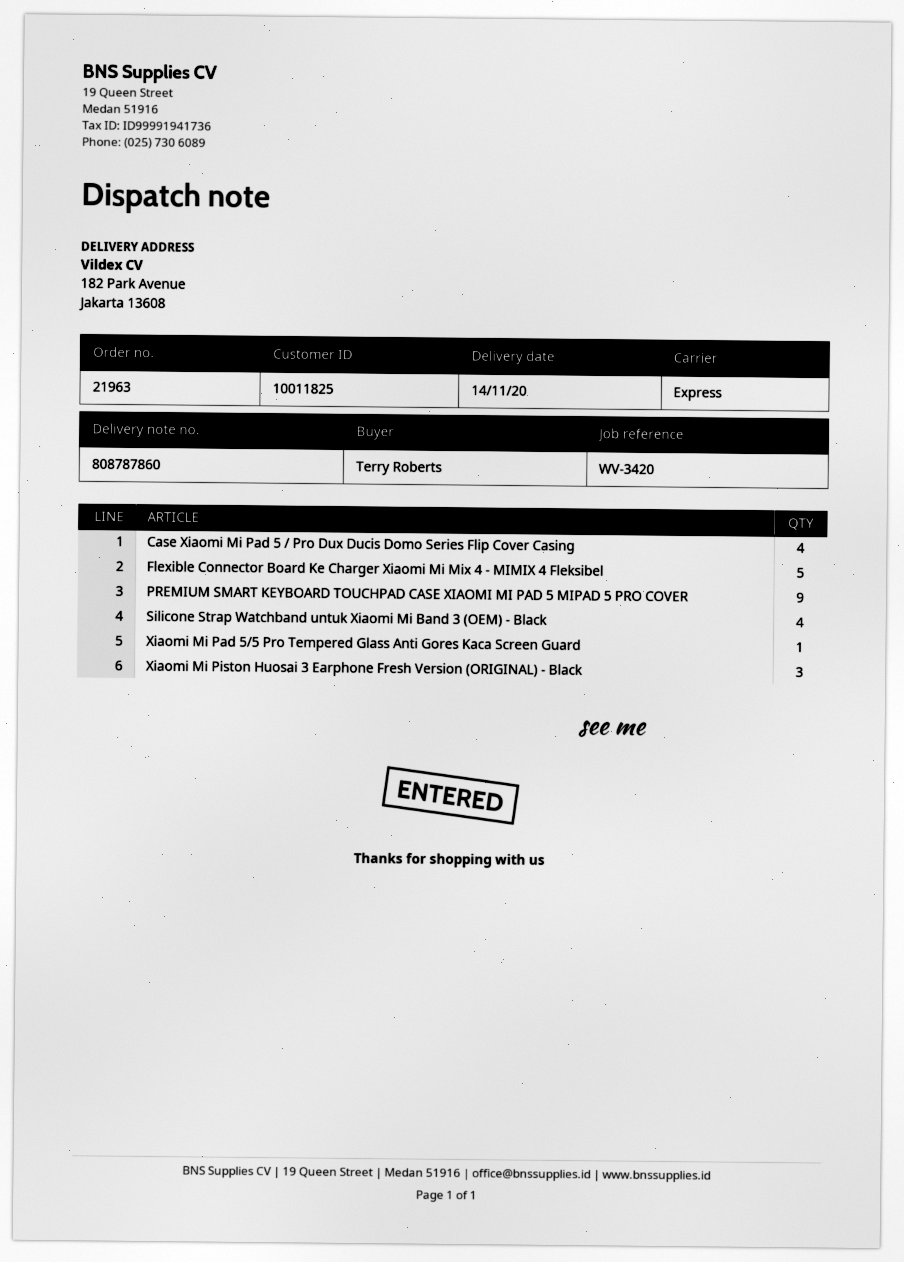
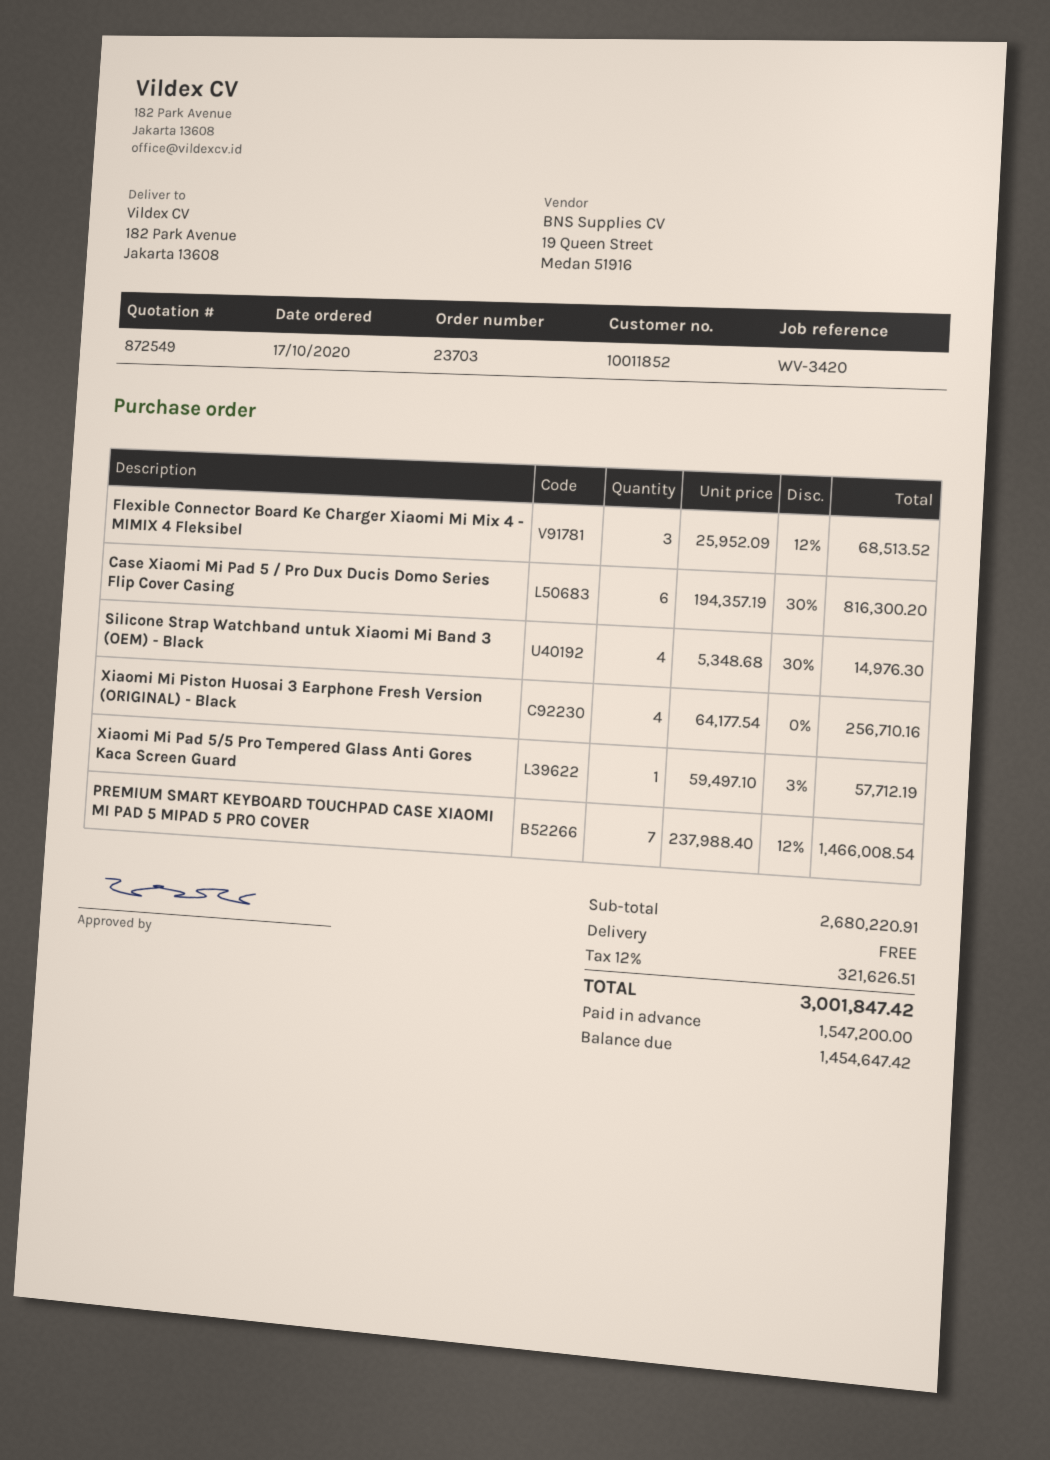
order number: 21963 -> 23703
customer number: 10011825 -> 10011852
Case Xiaomi Mi Pad 5 / Pro Dux Ducis Domo Series Flip Cover Casing: 4 -> 6
Flexible Connector Board Ke Charger Xiaomi Mi Mix 4 - MIMIX 4 Fleksibel: 5 -> 3
PREMIUM SMART KEYBOARD TOUCHPAD CASE XIAOMI MI PAD 5 MIPAD 5 PRO COVER: 9 -> 7
Xiaomi Mi Piston Huosai 3 Earphone Fresh Version (ORIGINAL) - Black: 3 -> 4

